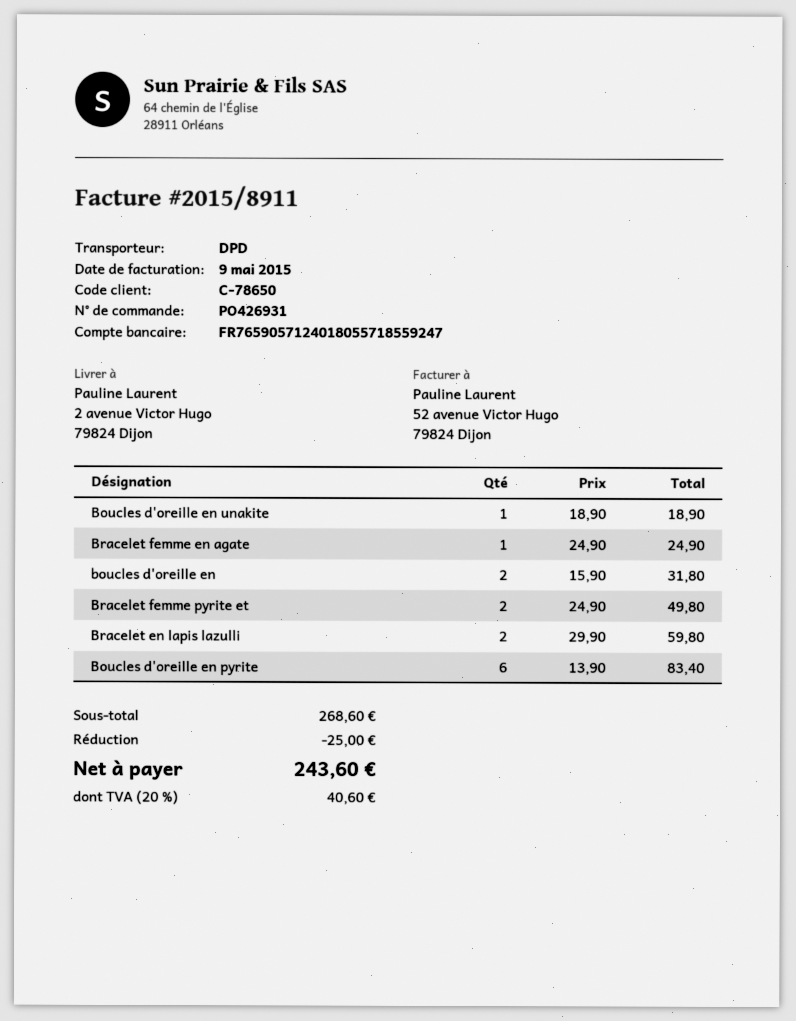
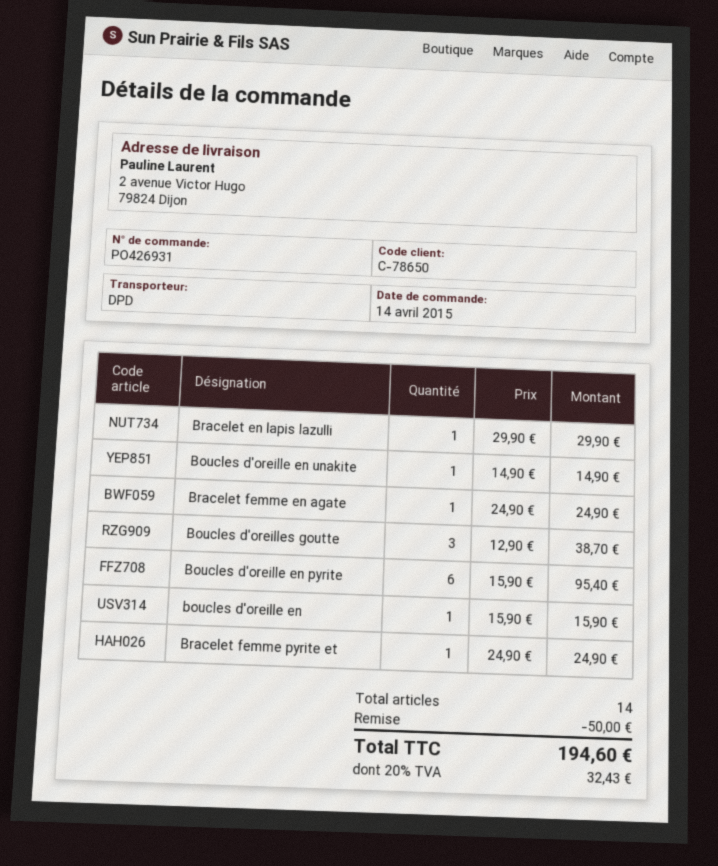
Boucles d'oreille en unakite: 1 x 18.90 = 18.90 -> 1 x 14.90 = 14.90
boucles d'oreille en: 2 x 15.90 = 31.80 -> 1 x 15.90 = 15.90
Bracelet femme pyrite et: 2 x 24.90 = 49.80 -> 1 x 24.90 = 24.90
Bracelet en lapis lazulli: 2 x 29.90 = 59.80 -> 1 x 29.90 = 29.90
Boucles d'oreille en pyrite: 6 x 13.90 = 83.40 -> 6 x 15.90 = 95.40
Boucles d'oreilles goutte: none -> 3 x 12.90 = 38.70
discount: 25.00 -> 50.00
tax: 20% = 40.60 -> 20% = 32.43
total: 243.60 -> 194.60

